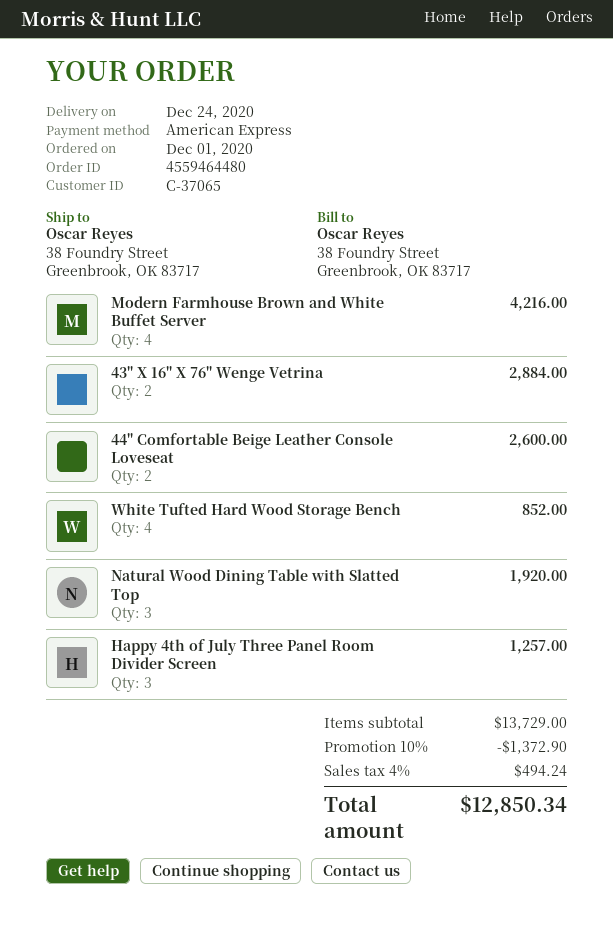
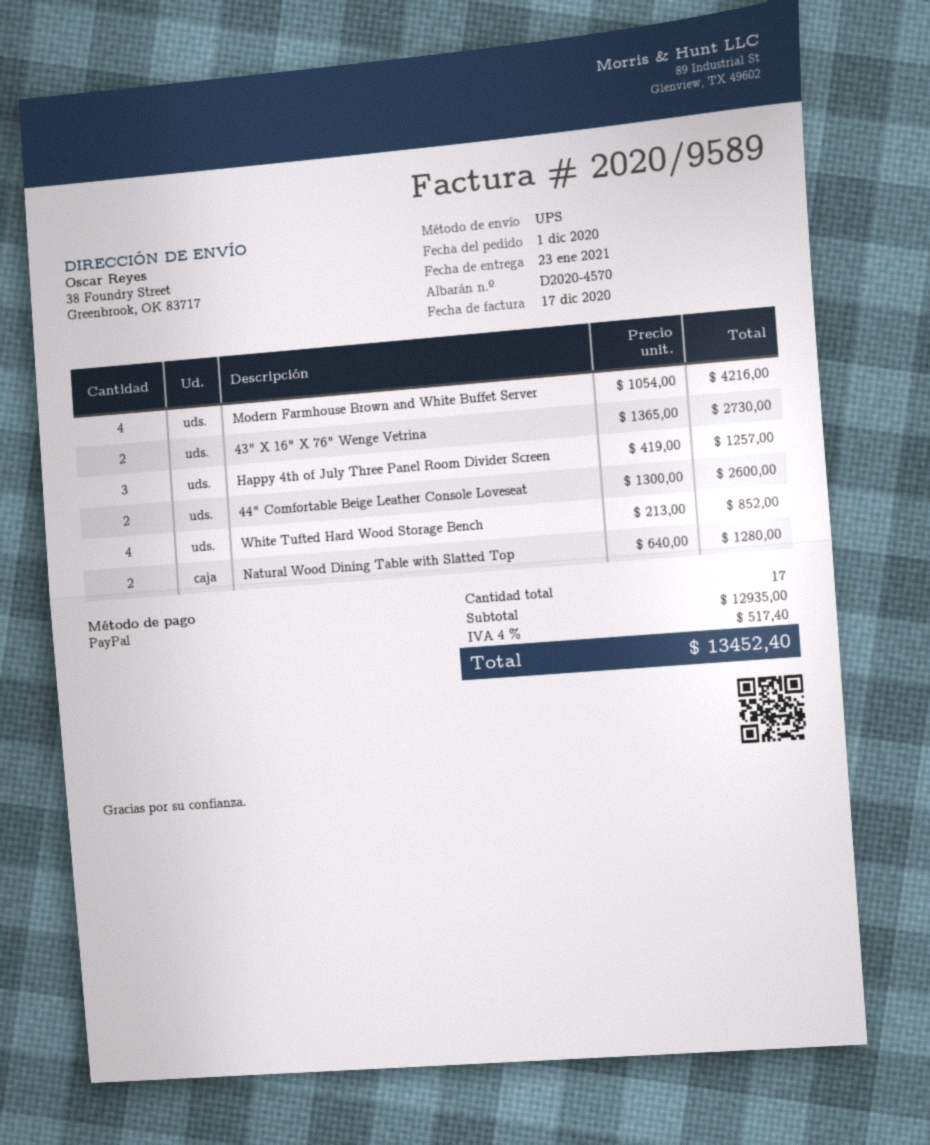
delivery date: 2020-12-24 -> 2021-01-23
payment method: American Express -> PayPal
43" X 16" X 76" Wenge Vetrina: 2 for 2884.00 -> 2 for 2730.00
Natural Wood Dining Table with Slatted Top: 3 for 1920.00 -> 2 for 1280.00
subtotal: 13729.00 -> 12935.00
discount: 10% = 1372.90 -> none
tax: 4% = 494.24 -> 4% = 517.40
total: 12850.34 -> 13452.40

